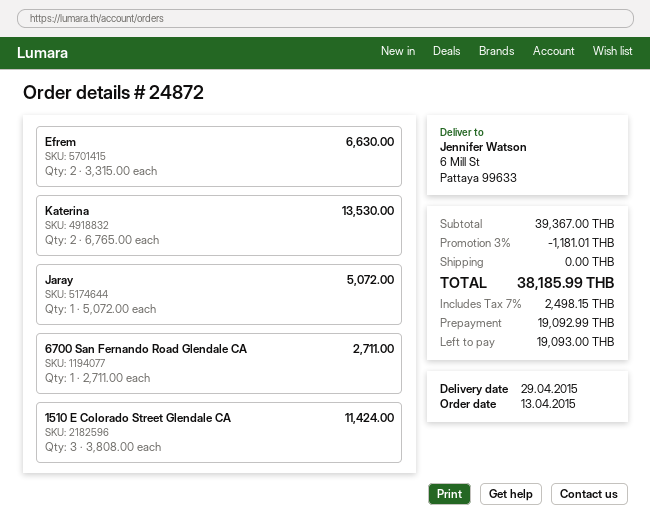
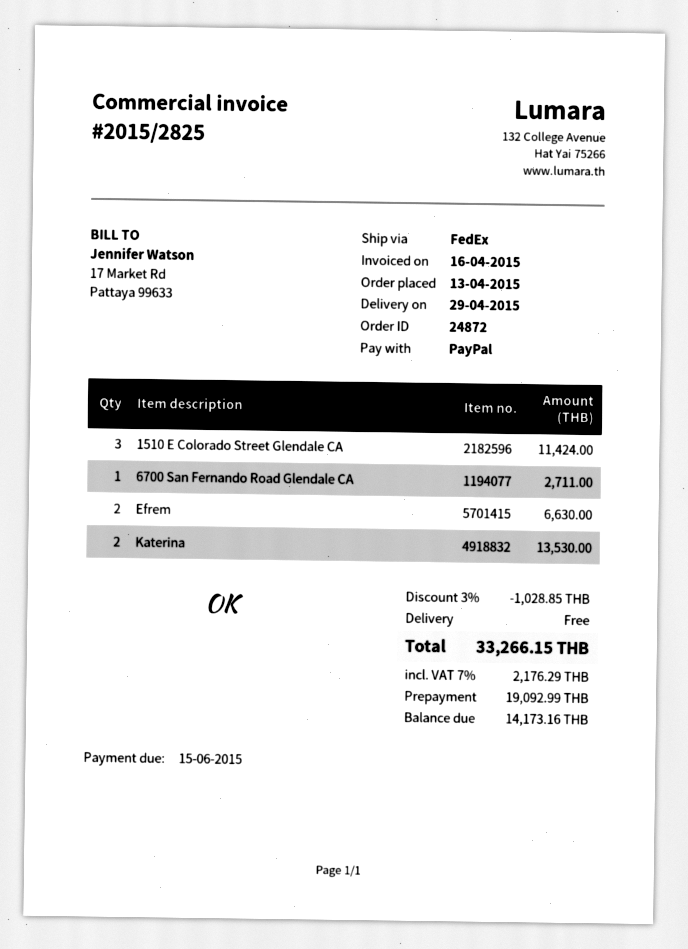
Jaray: 1 for 5072.00 -> none
discount: 3% = 1181.01 -> 3% = 1028.85
tax: 7% = 2498.15 -> 7% = 2176.29
total: 38185.99 -> 33266.15
balance: 19093.00 -> 14173.16

